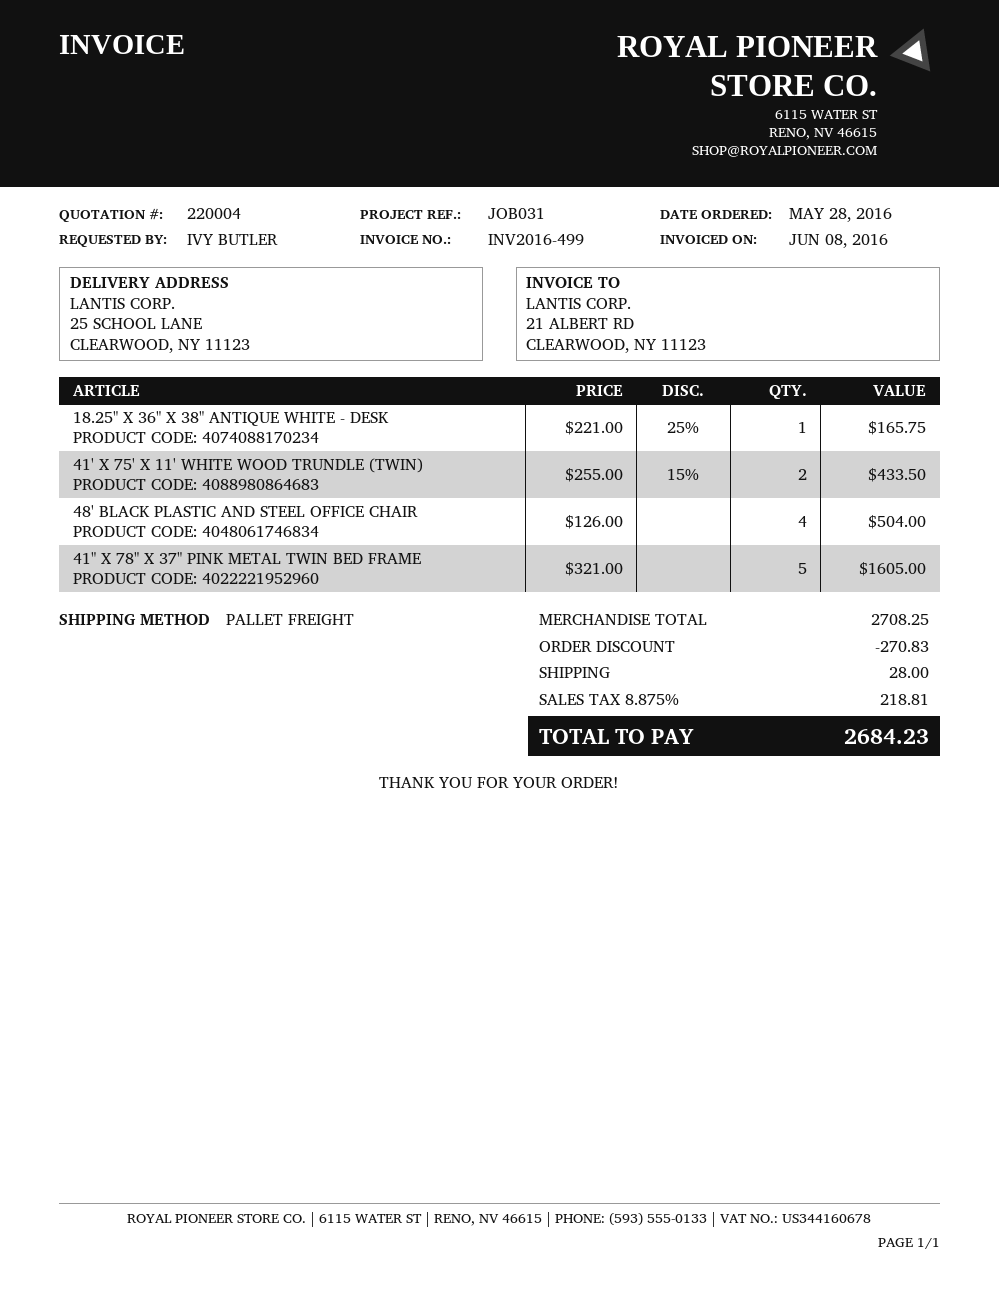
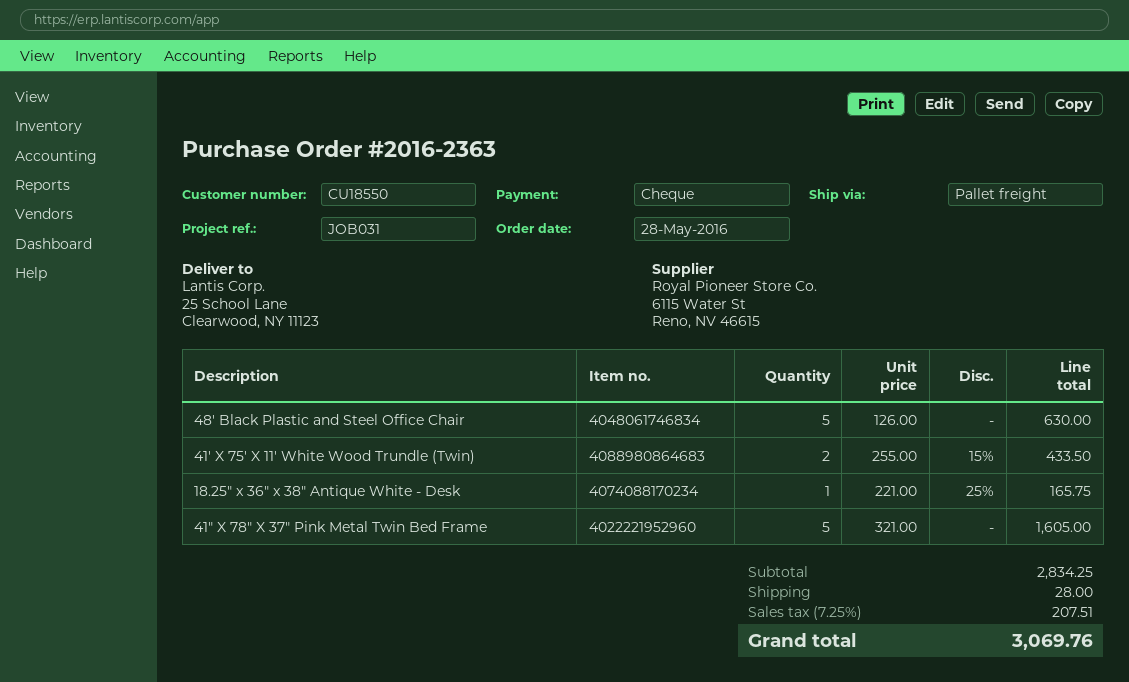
48' BLACK PLASTIC AND STEEL OFFICE CHAIR: 4 x 126.00 = 504.00 -> 5 x 126.00 = 630.00
subtotal: 2708.25 -> 2834.25
discount: 270.83 -> none
tax: 8.875% = 218.81 -> 7.25% = 207.51
total: 2684.23 -> 3069.76

